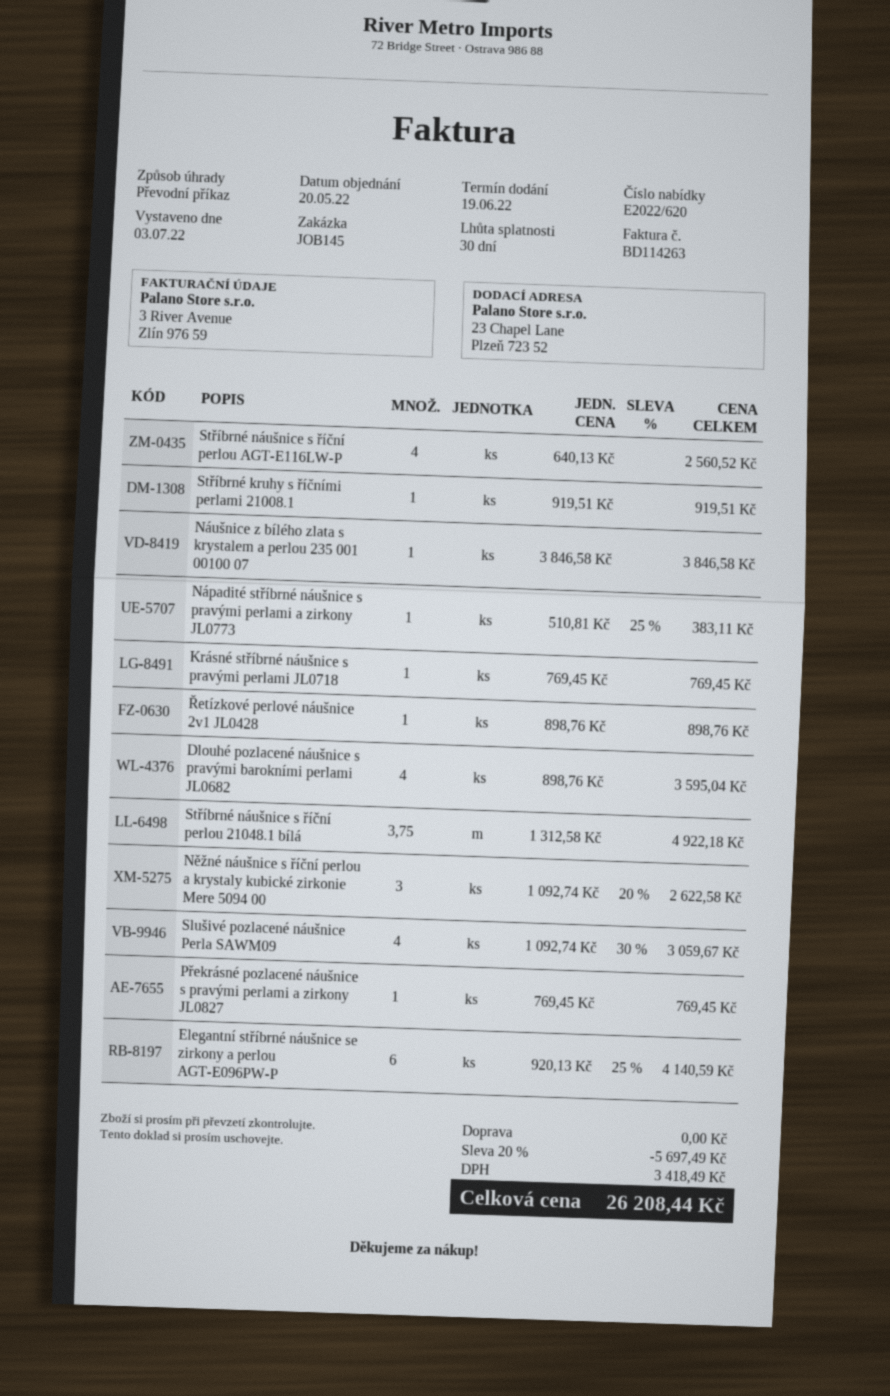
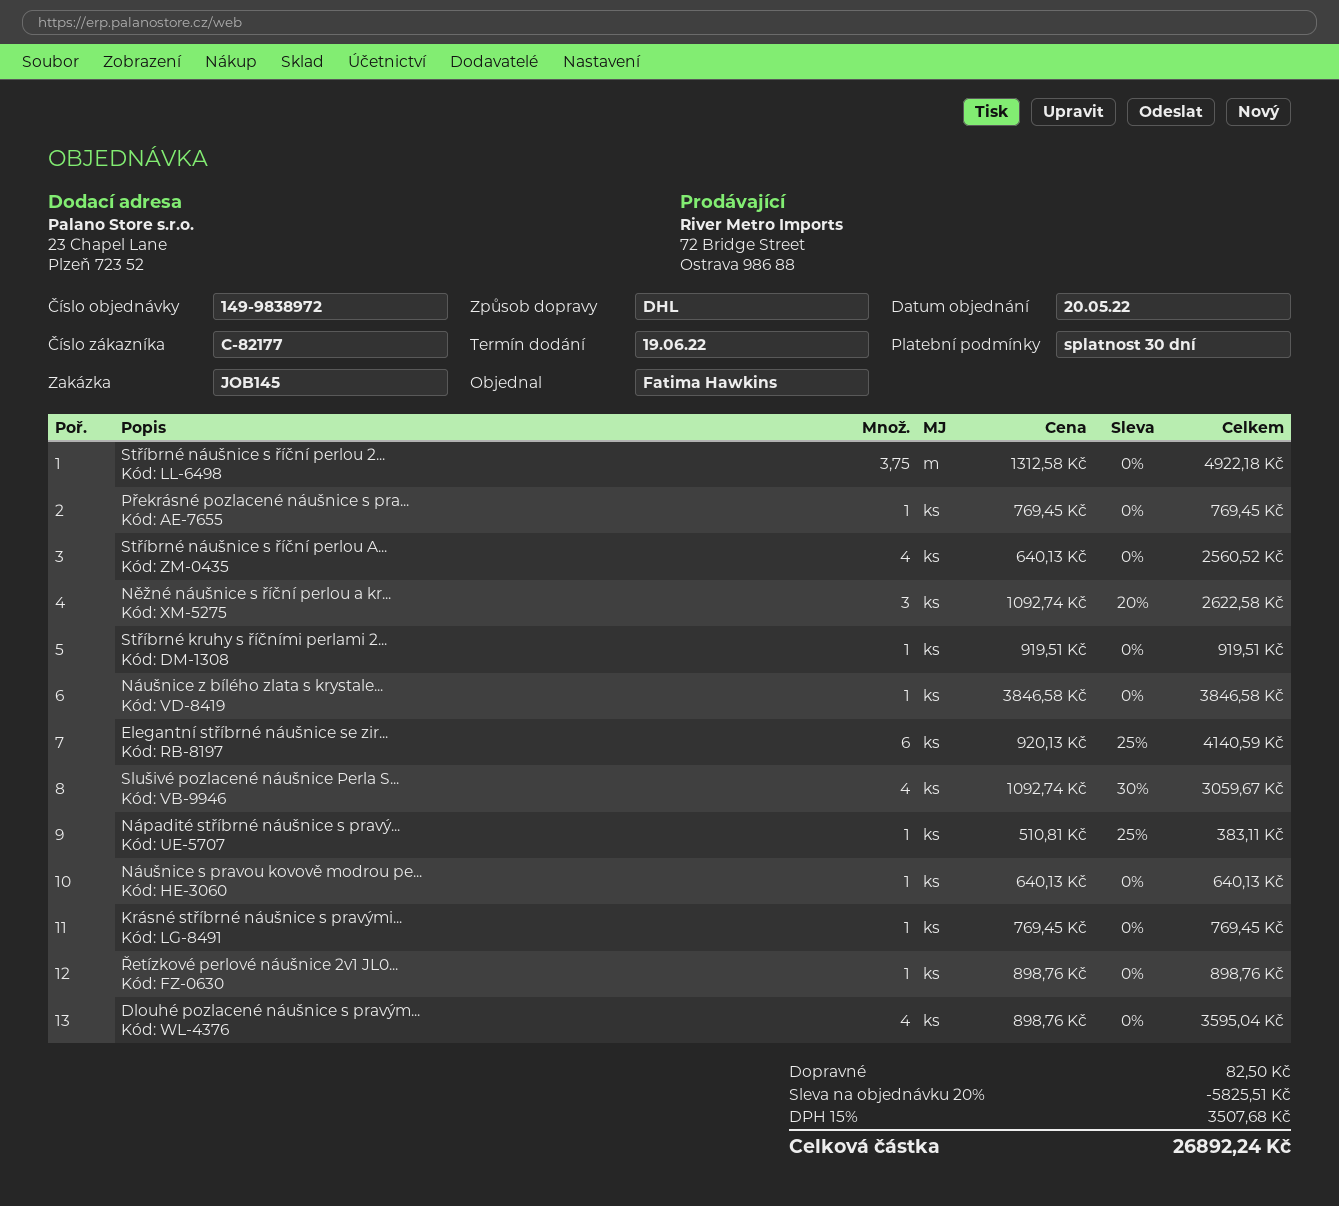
Náušnice s pravou kovově modrou pe...: none -> 1 x 640.13 = 640.13
discount: 20% = 5697.49 -> 20% = 5825.51
shipping: 0.00 -> 82.50
tax: 3418.49 -> 3507.68
total: 26208.44 -> 26892.24

